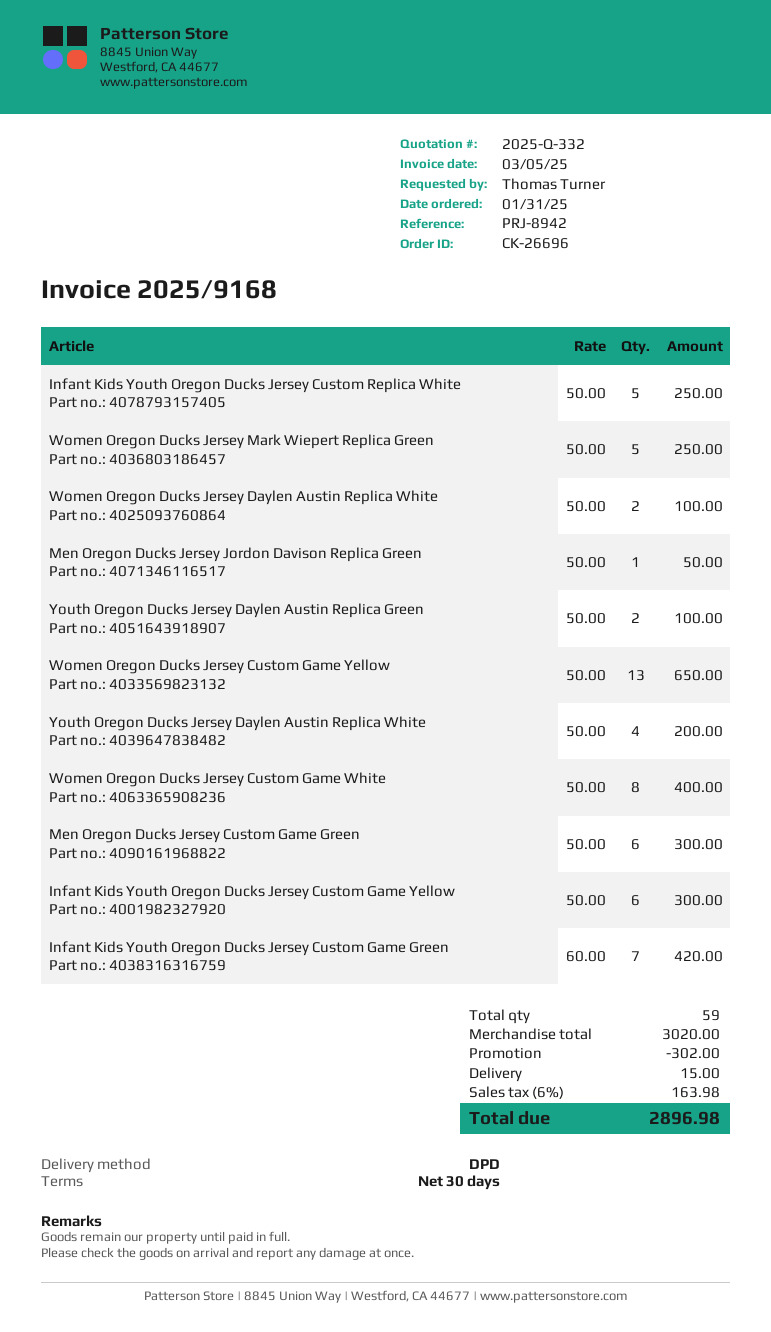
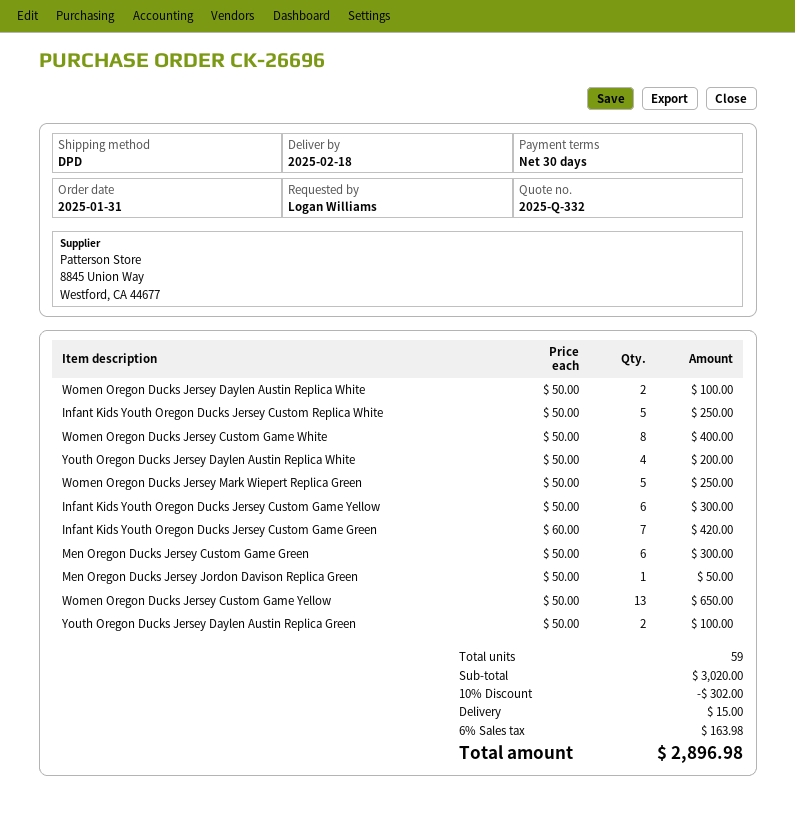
ordered by: Thomas Turner -> Logan Williams

